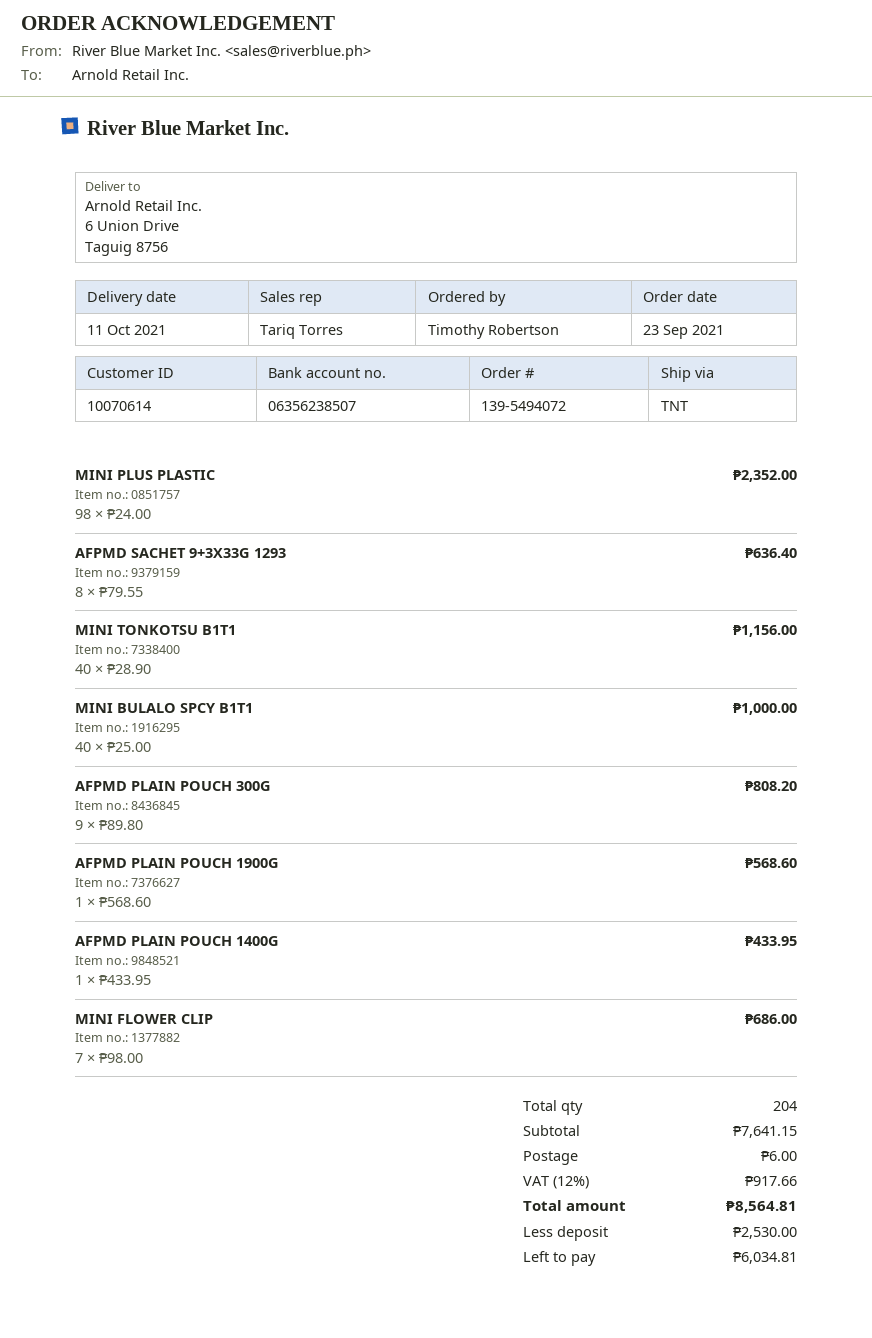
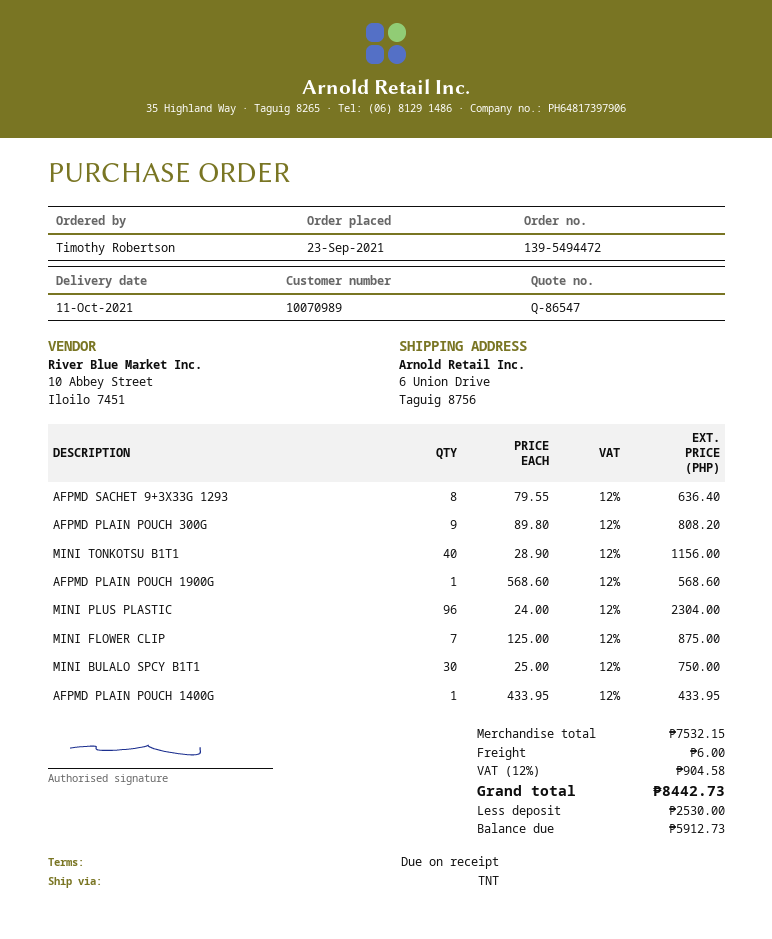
order number: 139-5494072 -> 139-5494472
customer number: 10070614 -> 10070989
MINI PLUS PLASTIC: 98 x 24.00 = 2352.00 -> 96 x 24.00 = 2304.00
MINI BULALO SPCY B1T1: 40 x 25.00 = 1000.00 -> 30 x 25.00 = 750.00
MINI FLOWER CLIP: 7 x 98.00 = 686.00 -> 7 x 125.00 = 875.00
subtotal: 7641.15 -> 7532.15
tax: 12% = 917.66 -> 12% = 904.58
total: 8564.81 -> 8442.73
balance: 6034.81 -> 5912.73

